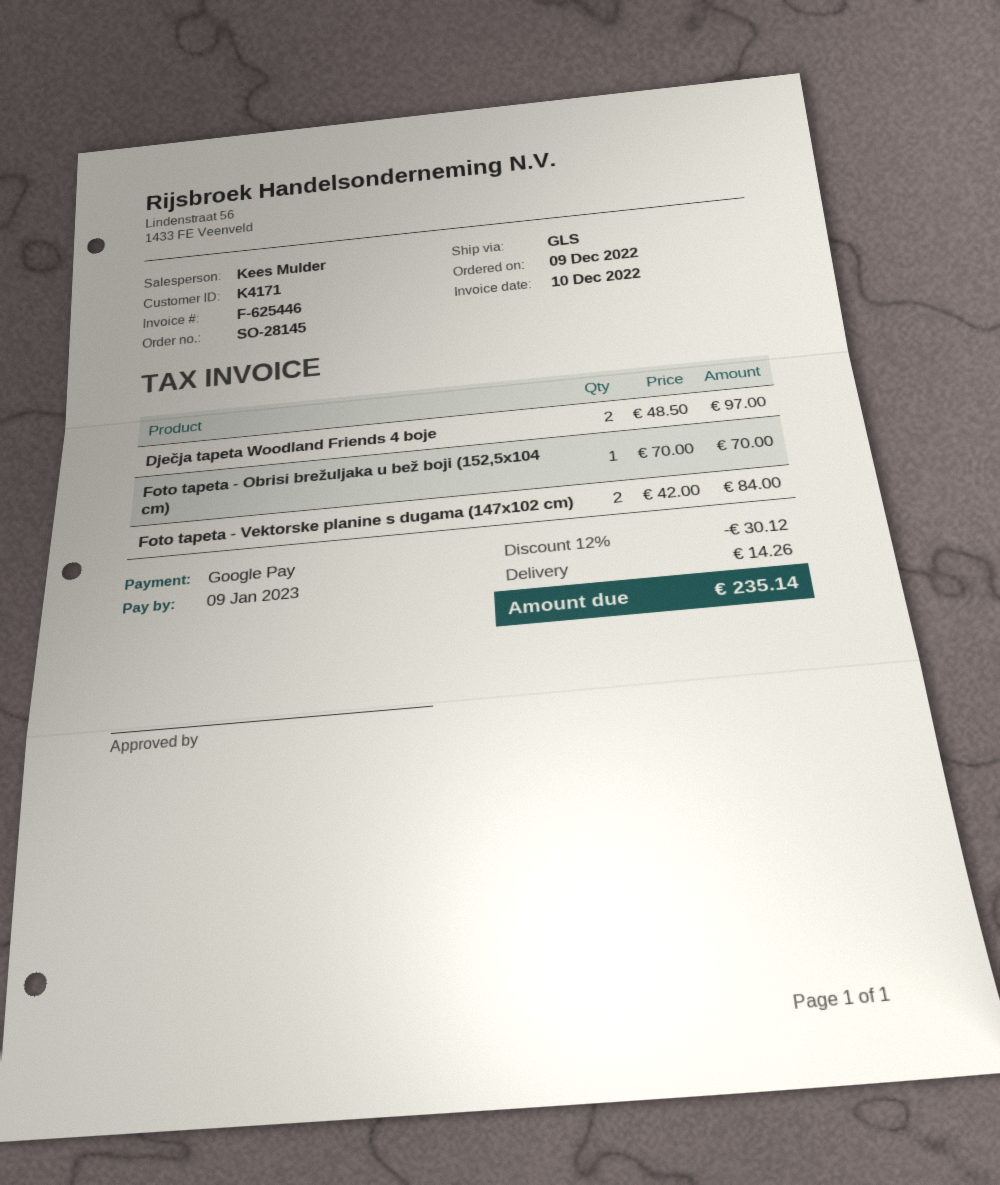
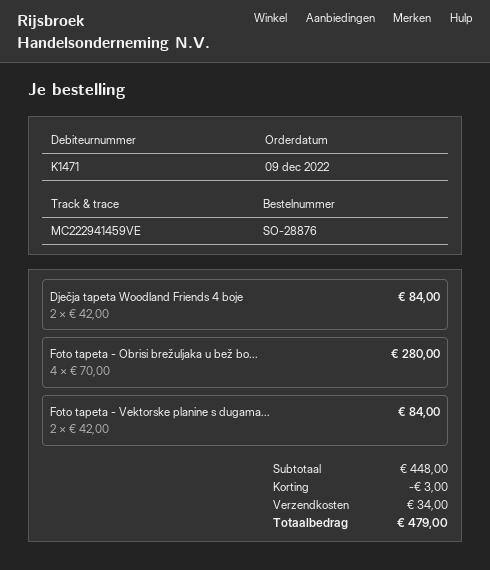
order number: SO-28145 -> SO-28876
customer number: K4171 -> K1471
Dječja tapeta Woodland Friends 4 boje: 2 x 48.50 = 97.00 -> 2 x 42.00 = 84.00
Foto tapeta - Obrisi brežuljaka u bež boji (152,5x104 cm): 1 x 70.00 = 70.00 -> 4 x 70.00 = 280.00
discount: 30.12 -> 3.00
shipping: 14.26 -> 34.00
total: 235.14 -> 479.00

